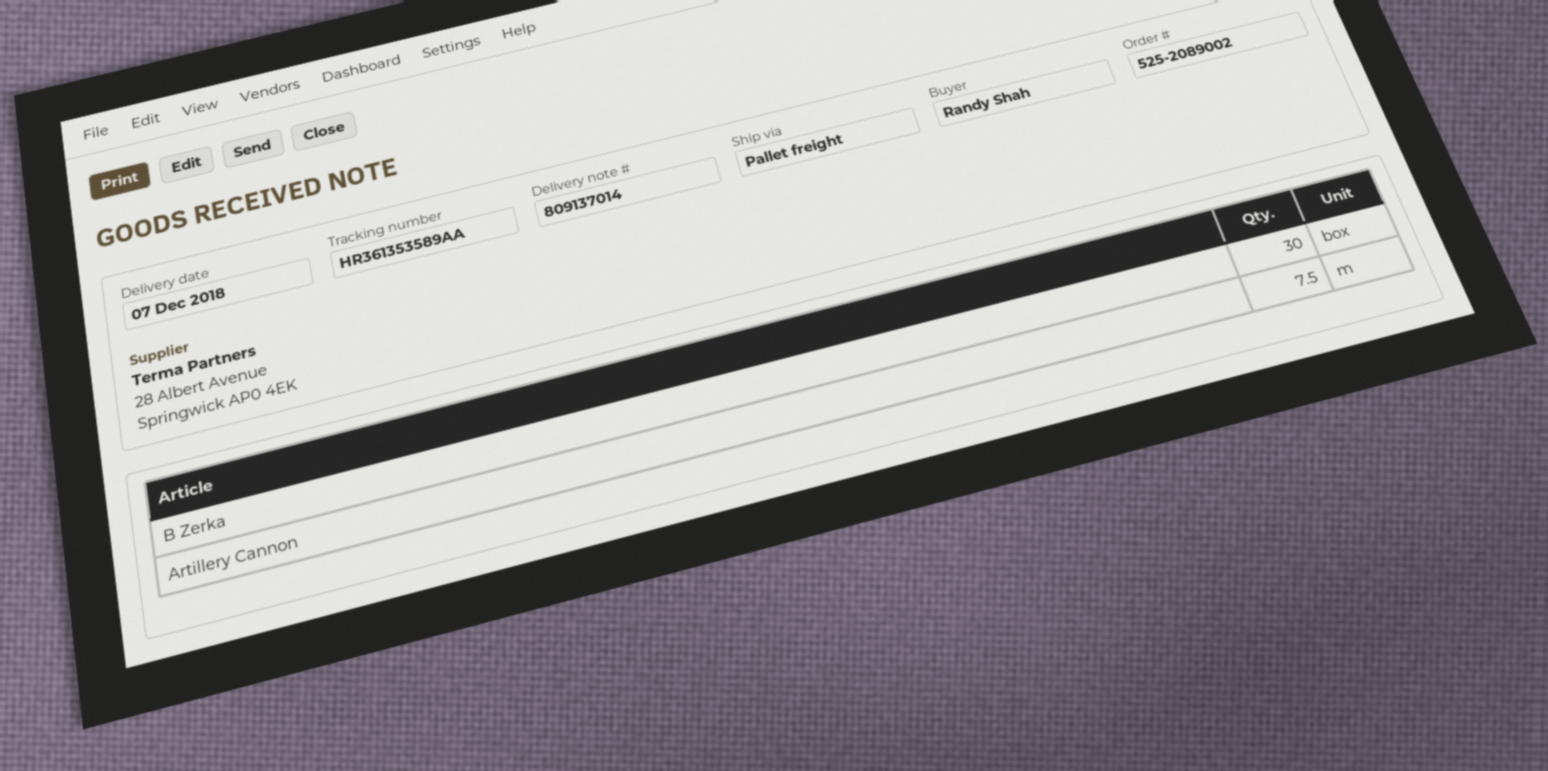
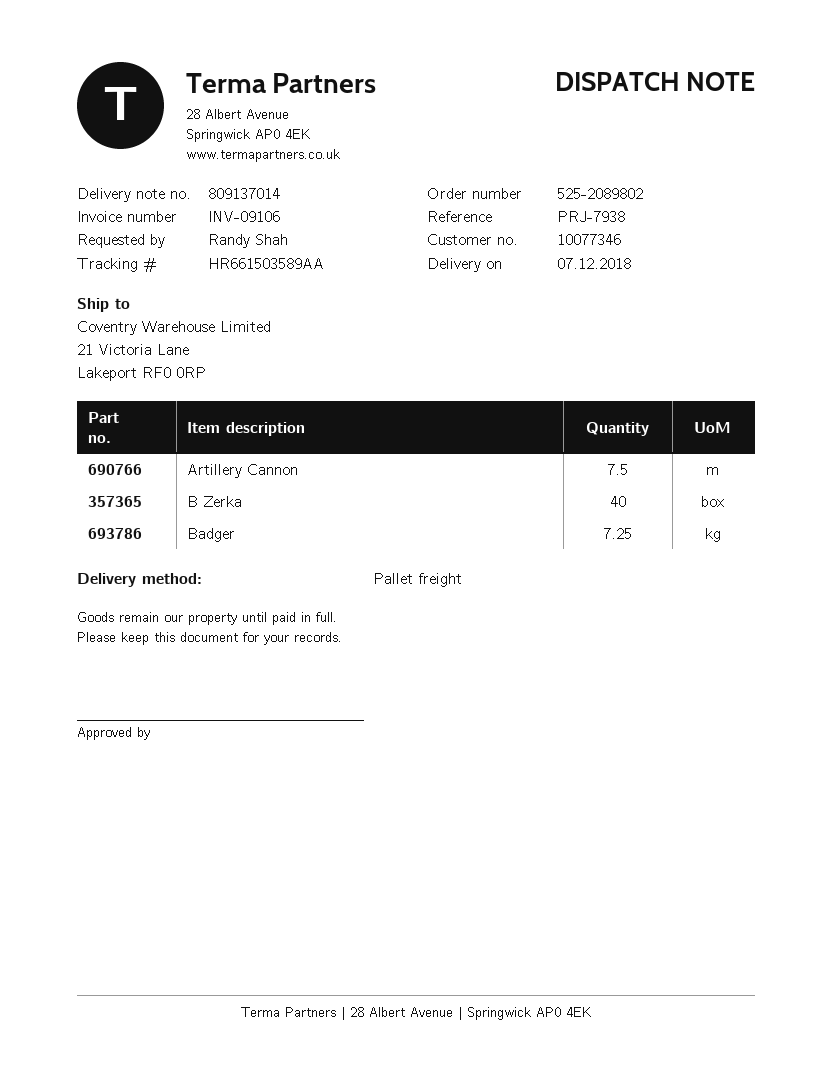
order number: 525-2089002 -> 525-2089802
tracking number: HR361353589AA -> HR661503589AA
B Zerka: 30 -> 40
Badger: none -> 7.25

